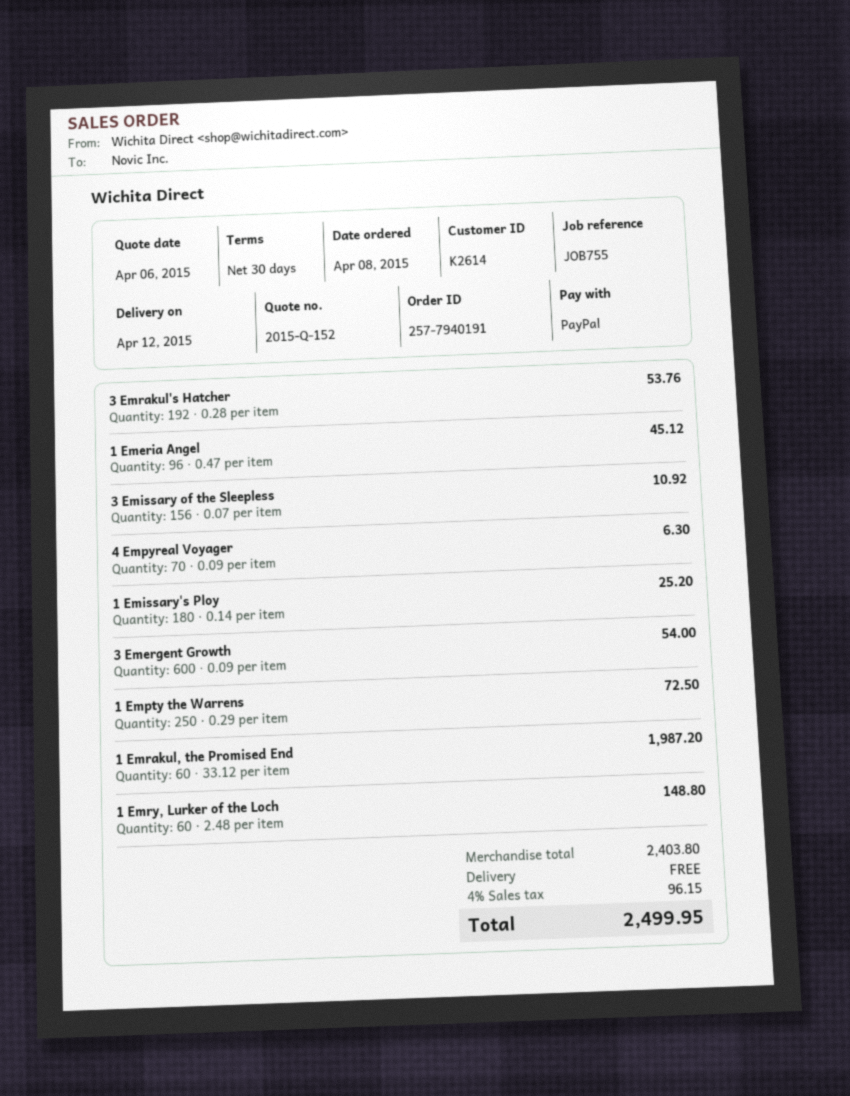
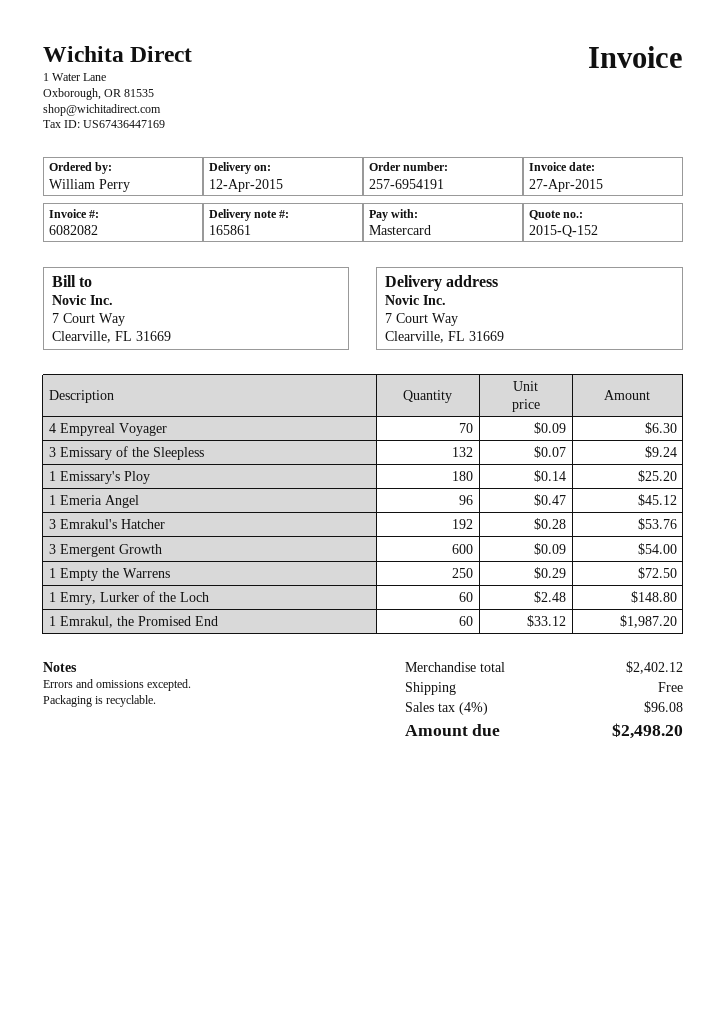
order number: 257-7940191 -> 257-6954191
payment method: PayPal -> Mastercard
3 Emissary of the Sleepless: 156 x 0.07 = 10.92 -> 132 x 0.07 = 9.24
subtotal: 2403.80 -> 2402.12
tax: 4% = 96.15 -> 4% = 96.08
total: 2499.95 -> 2498.20

